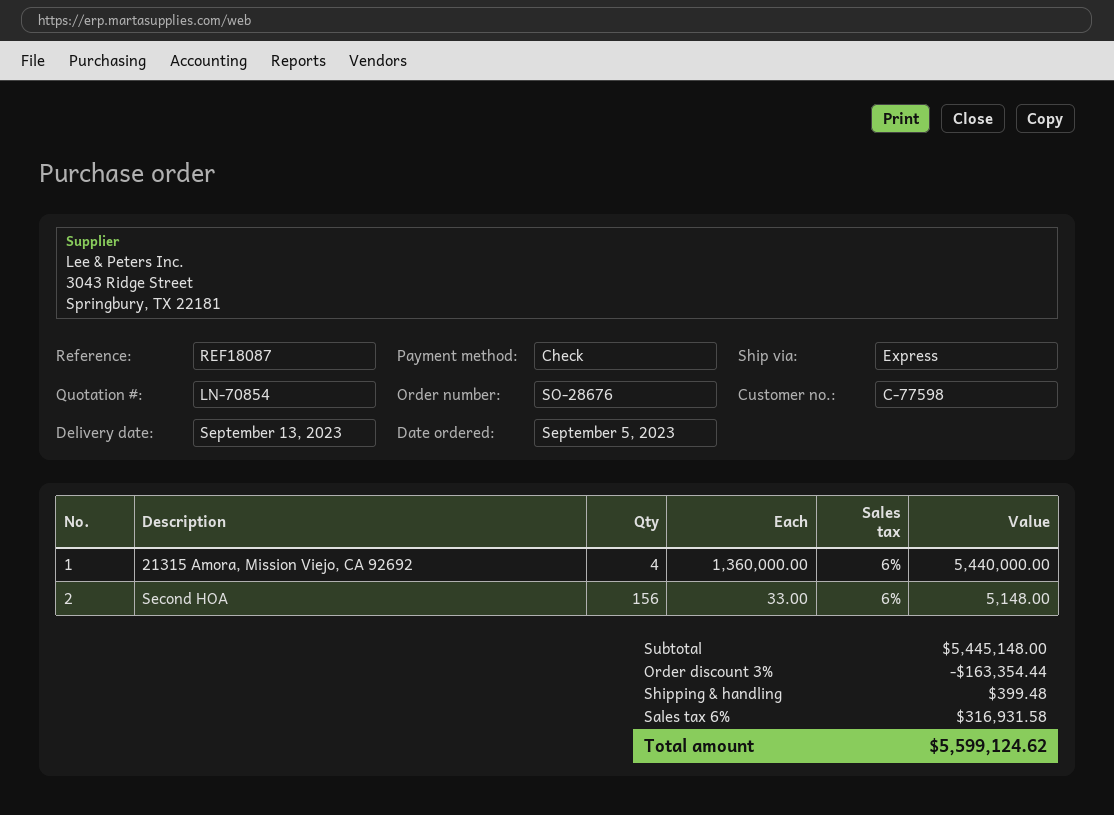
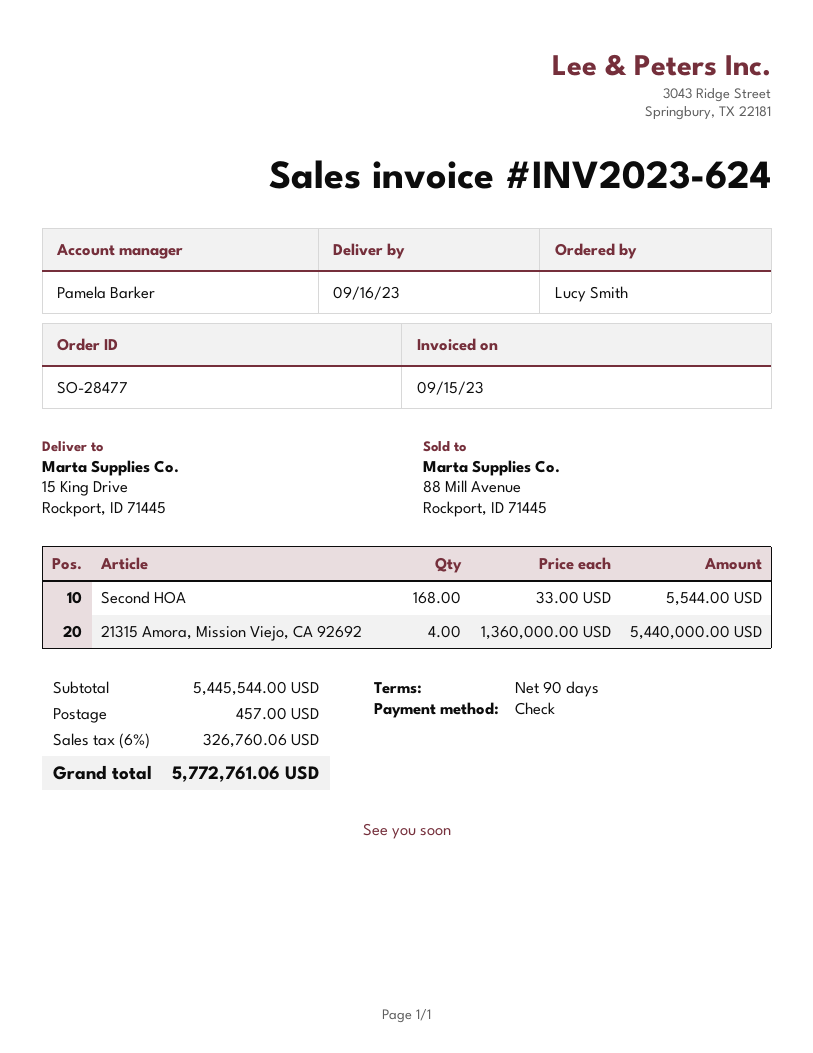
order number: SO-28676 -> SO-28477
delivery date: 2023-09-13 -> 2023-09-16
Second HOA: 156 x 33.00 = 5148.00 -> 168 x 33.00 = 5544.00
subtotal: 5445148.00 -> 5445544.00
discount: 3% = 163354.44 -> none
shipping: 399.48 -> 457.00
tax: 6% = 316931.58 -> 6% = 326760.06
total: 5599124.62 -> 5772761.06

